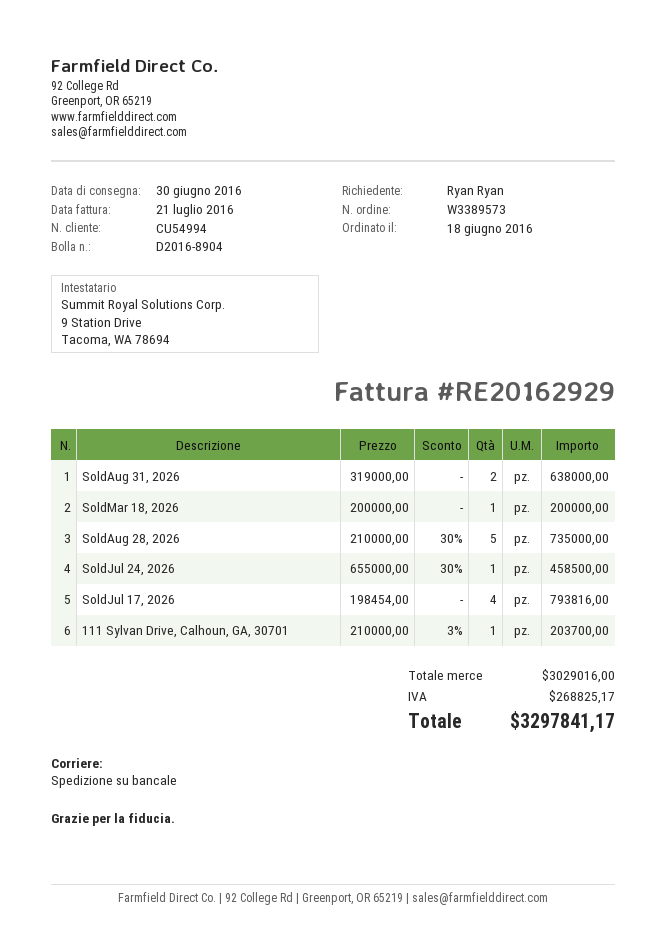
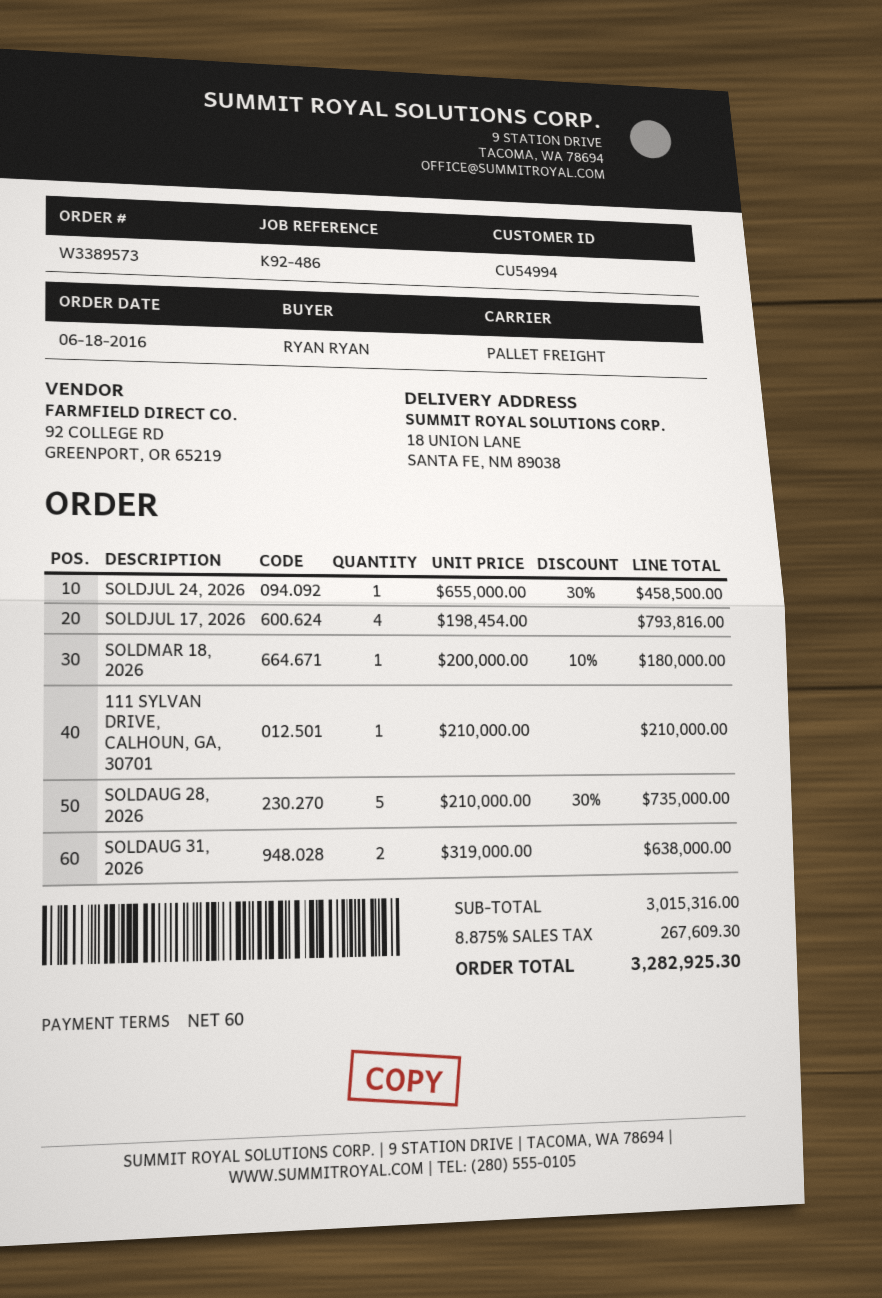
SoldMar 18, 2026: 1 x 200000.00 = 200000.00 -> 1 x 200000.00 - 10% = 180000.00
111 Sylvan Drive, Calhoun, GA, 30701: 1 x 210000.00 - 3% = 203700.00 -> 1 x 210000.00 = 210000.00
subtotal: 3029016.00 -> 3015316.00
tax: 268825.17 -> 267609.30
total: 3297841.17 -> 3282925.30

